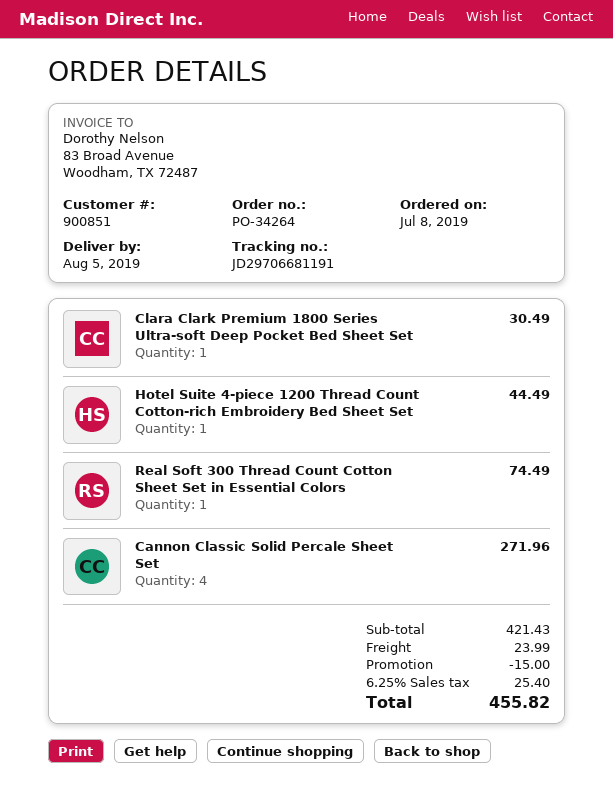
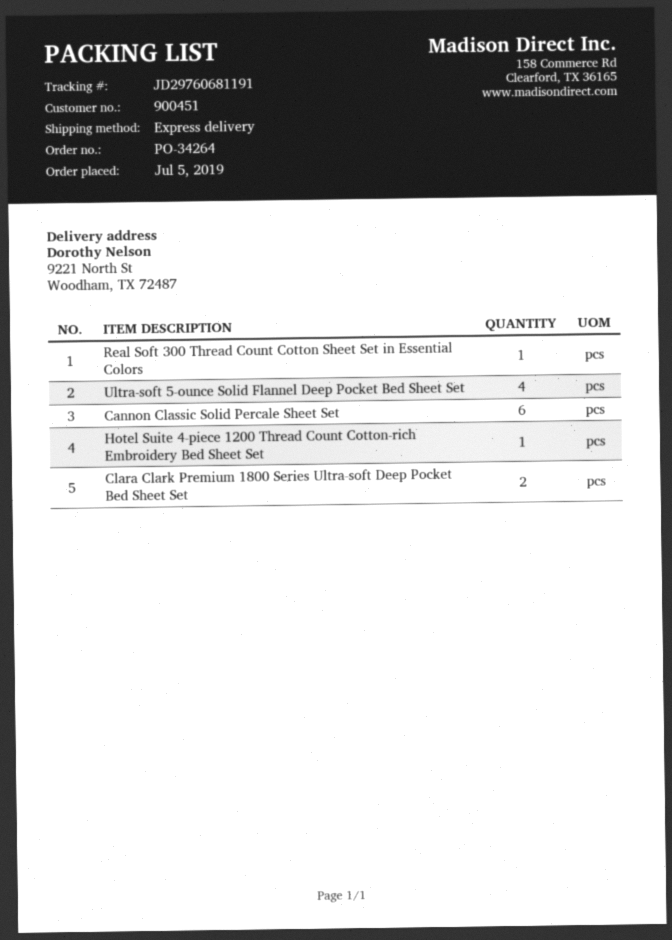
order date: 2019-07-08 -> 2019-07-05
customer number: 900851 -> 900451
tracking number: JD29706681191 -> JD29760681191
Clara Clark Premium 1800 Series Ultra-soft Deep Pocket Bed Sheet Set: 1 -> 2
Cannon Classic Solid Percale Sheet Set: 4 -> 6
Ultra-soft 5-ounce Solid Flannel Deep Pocket Bed Sheet Set: none -> 4

